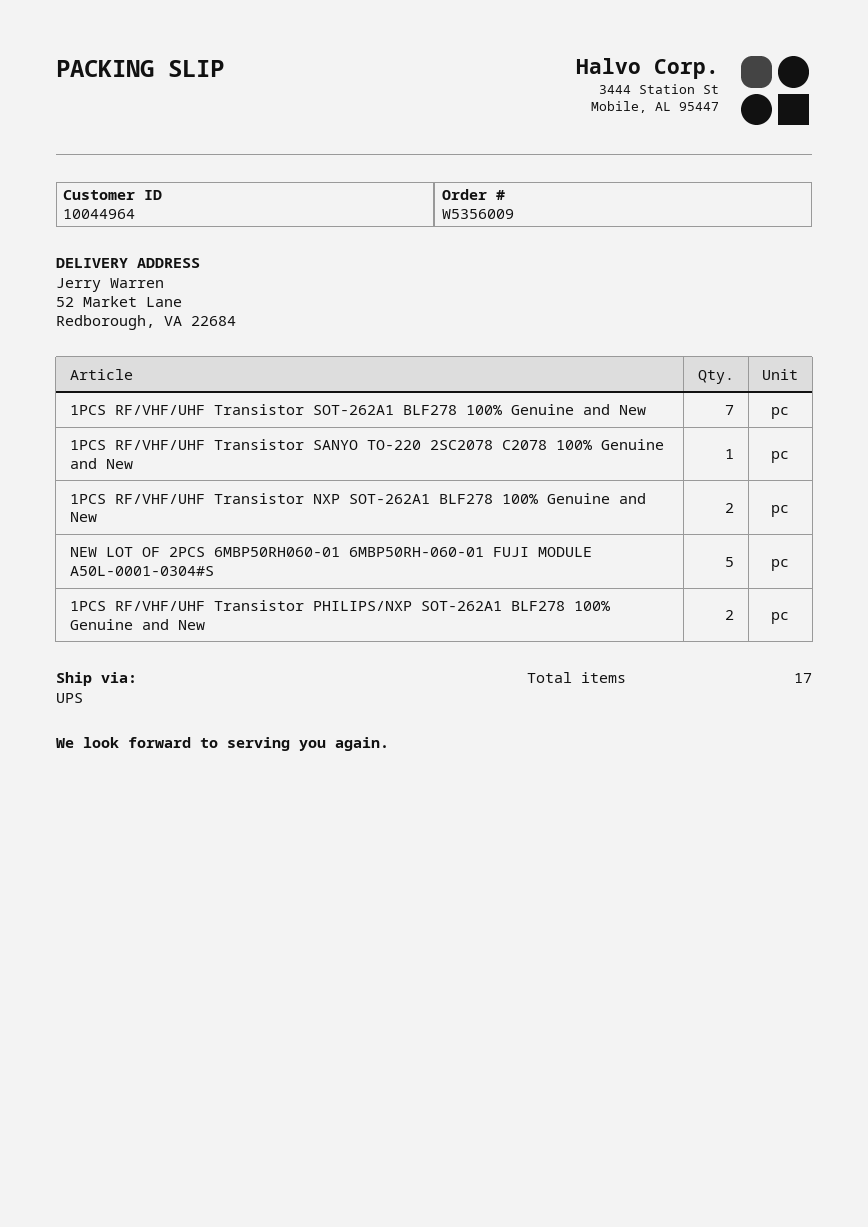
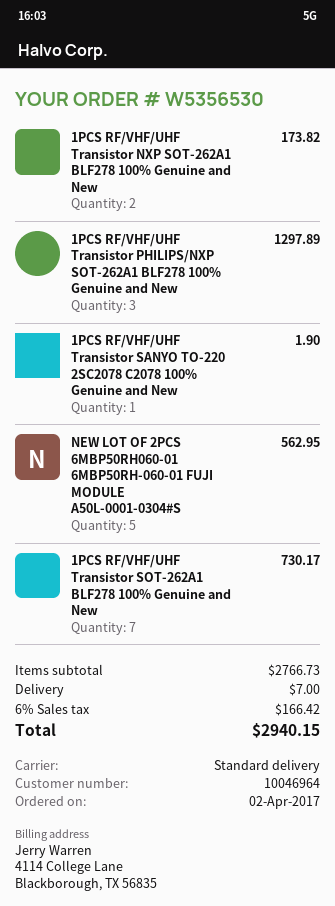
order number: W5356009 -> W5356530
customer number: 10044964 -> 10046964
shipping method: UPS -> standard
1PCS RF/VHF/UHF Transistor PHILIPS/NXP SOT-262A1 BLF278 100% Genuine and New: 2 -> 3

